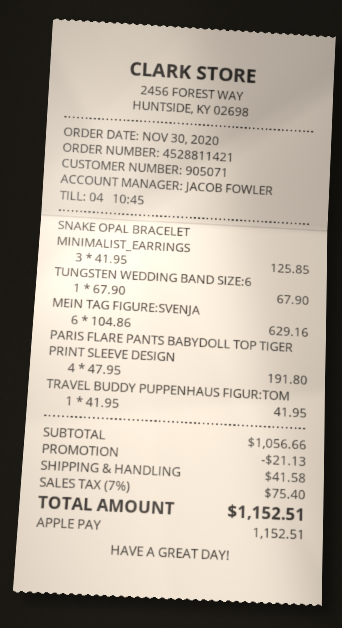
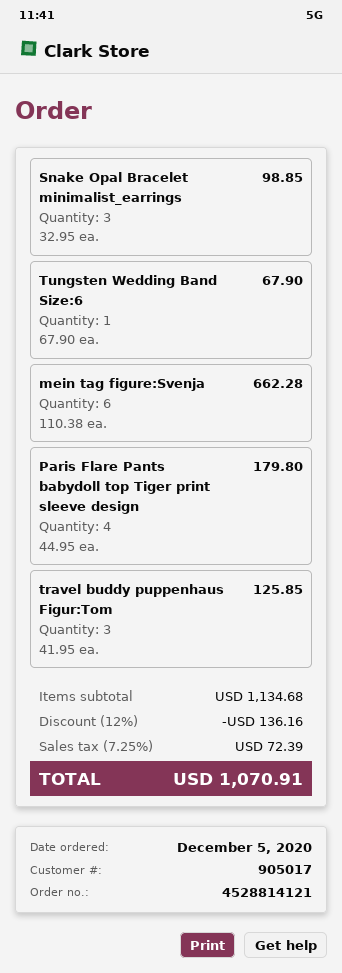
order number: 4528811421 -> 4528814121
order date: 2020-11-30 -> 2020-12-05
customer number: 905071 -> 905017
SNAKE OPAL BRACELET MINIMALIST_EARRINGS: 3 x 41.95 = 125.85 -> 3 x 32.95 = 98.85
MEIN TAG FIGURE:SVENJA: 6 x 104.86 = 629.16 -> 6 x 110.38 = 662.28
PARIS FLARE PANTS BABYDOLL TOP TIGER PRINT SLEEVE DESIGN: 4 x 47.95 = 191.80 -> 4 x 44.95 = 179.80
TRAVEL BUDDY PUPPENHAUS FIGUR:TOM: 1 x 41.95 = 41.95 -> 3 x 41.95 = 125.85
subtotal: 1056.66 -> 1134.68
discount: 21.13 -> 136.16
shipping: 41.58 -> none
tax: 7% = 75.40 -> 7.25% = 72.39
total: 1152.51 -> 1070.91

